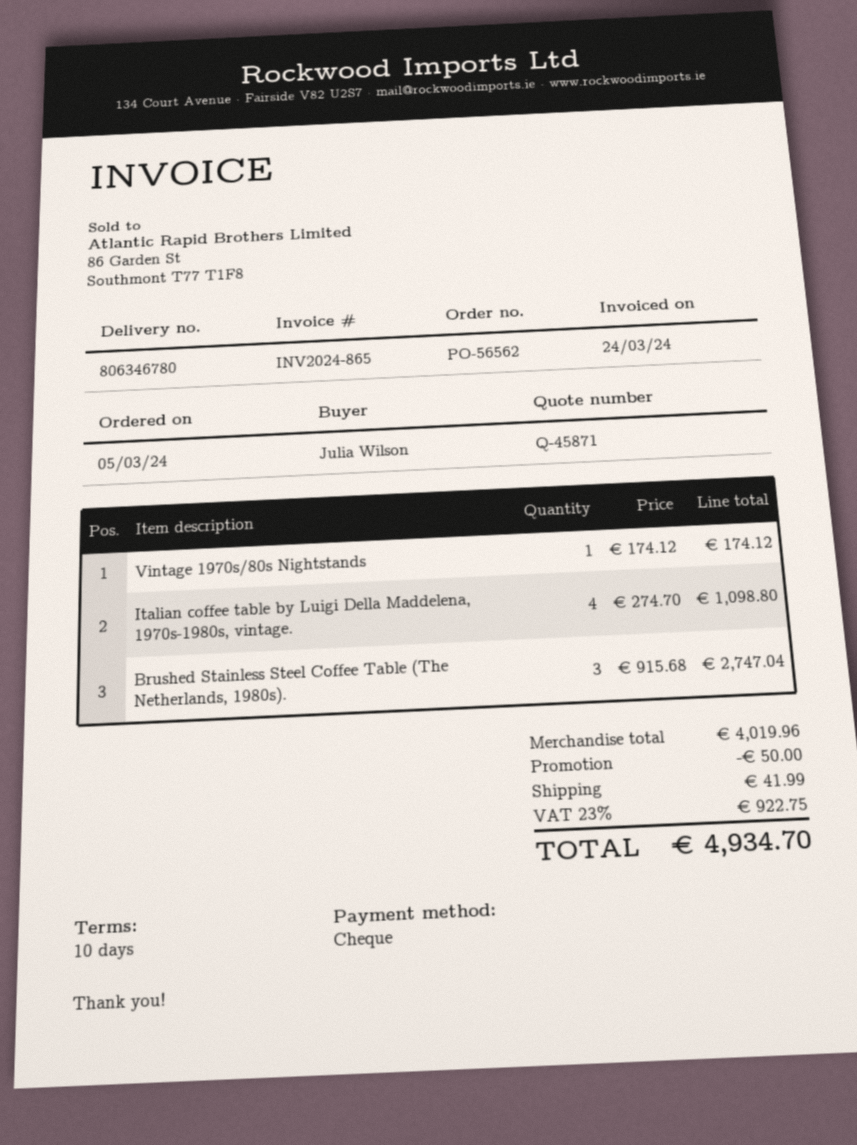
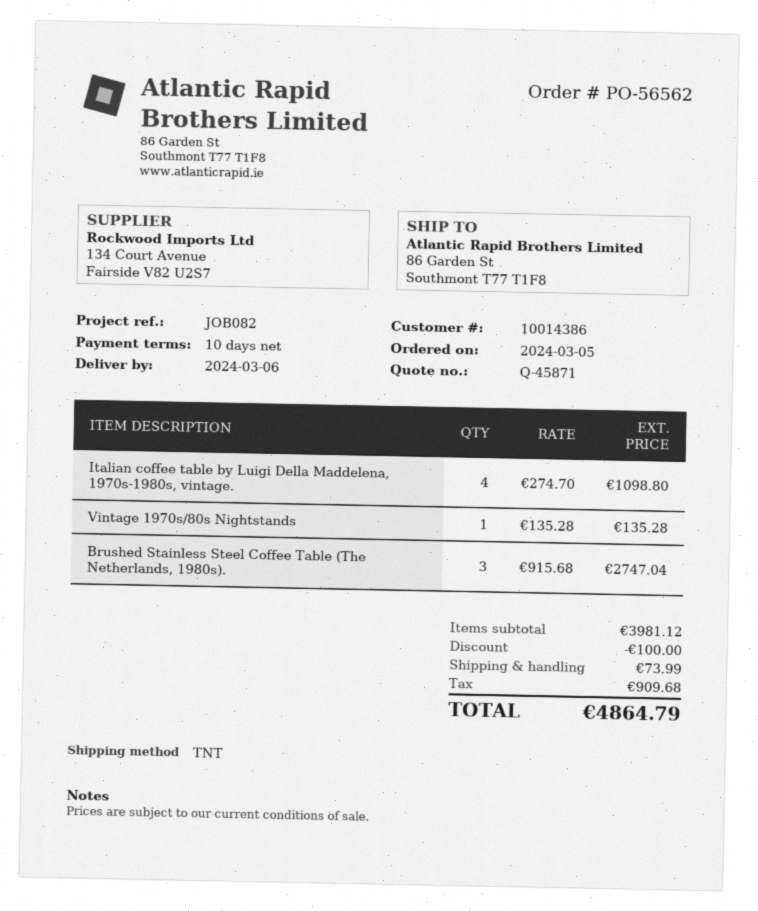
Vintage 1970s/80s Nightstands: 1 x 174.12 = 174.12 -> 1 x 135.28 = 135.28
subtotal: 4019.96 -> 3981.12
discount: 50.00 -> 100.00
shipping: 41.99 -> 73.99
tax: 922.75 -> 909.68
total: 4934.70 -> 4864.79

